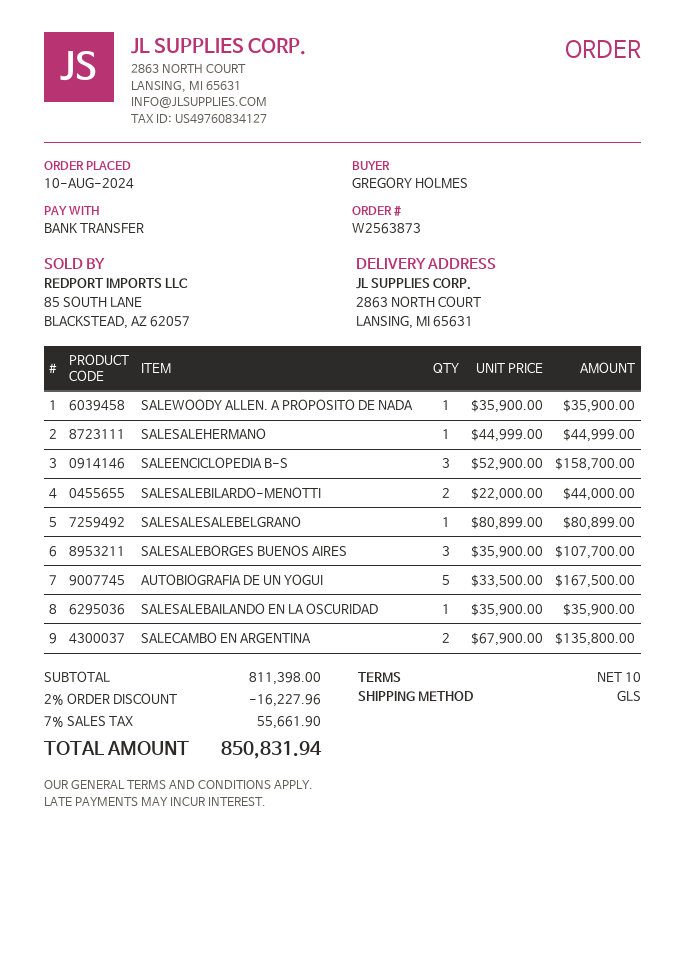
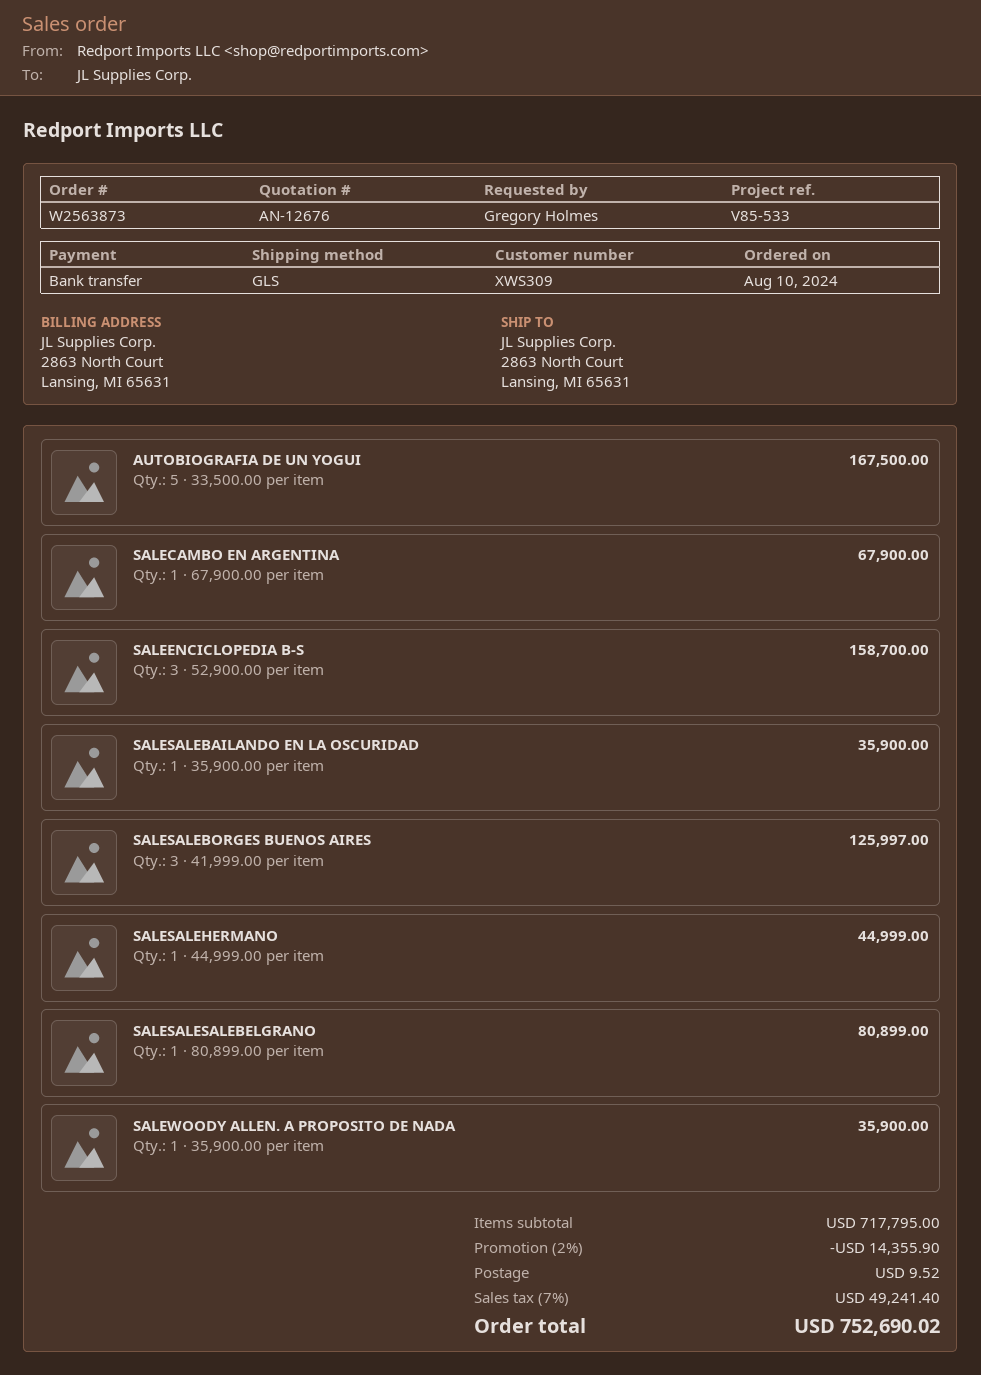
SALESALEBILARDO-MENOTTI: 2 x 22000.00 = 44000.00 -> none
SALESALEBORGES BUENOS AIRES: 3 x 35900.00 = 107700.00 -> 3 x 41999.00 = 125997.00
SALECAMBO EN ARGENTINA: 2 x 67900.00 = 135800.00 -> 1 x 67900.00 = 67900.00
subtotal: 811398.00 -> 717795.00
discount: 2% = 16227.96 -> 2% = 14355.90
shipping: none -> 9.52
tax: 7% = 55661.90 -> 7% = 49241.40
total: 850831.94 -> 752690.02

